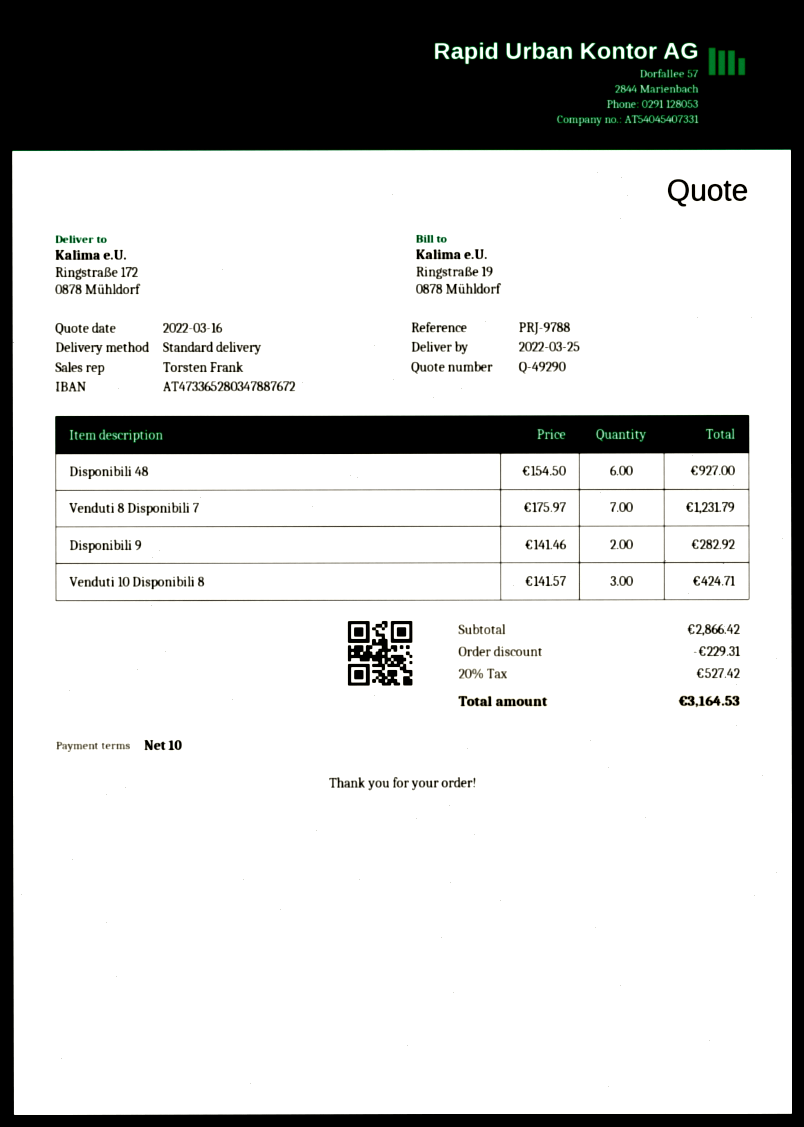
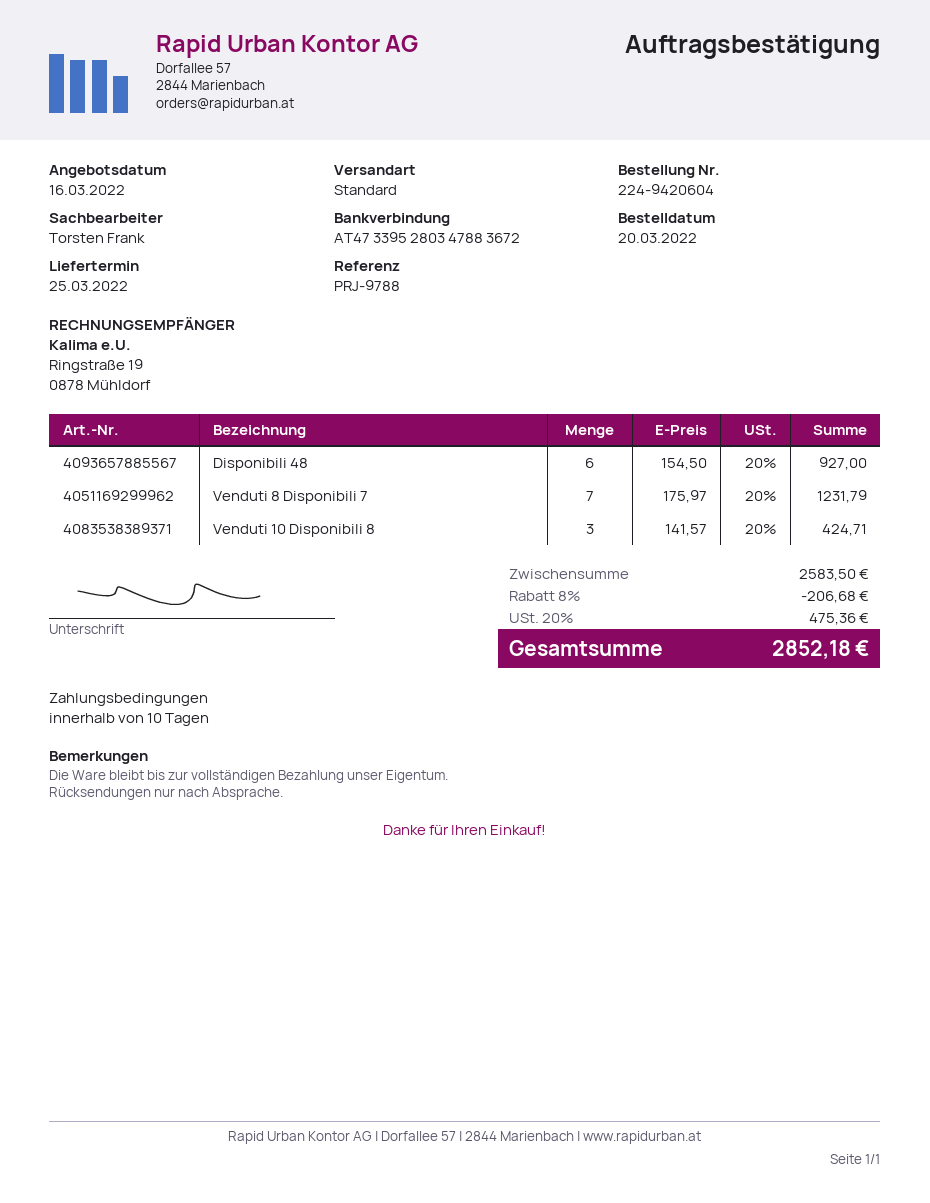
bank account: AT473365280347887672 -> AT473395280347883672
Disponibili 9: 2 x 141.46 = 282.92 -> none
subtotal: 2866.42 -> 2583.50
discount: 229.31 -> 206.68
tax: 20% = 527.42 -> 20% = 475.36
total: 3164.53 -> 2852.18

